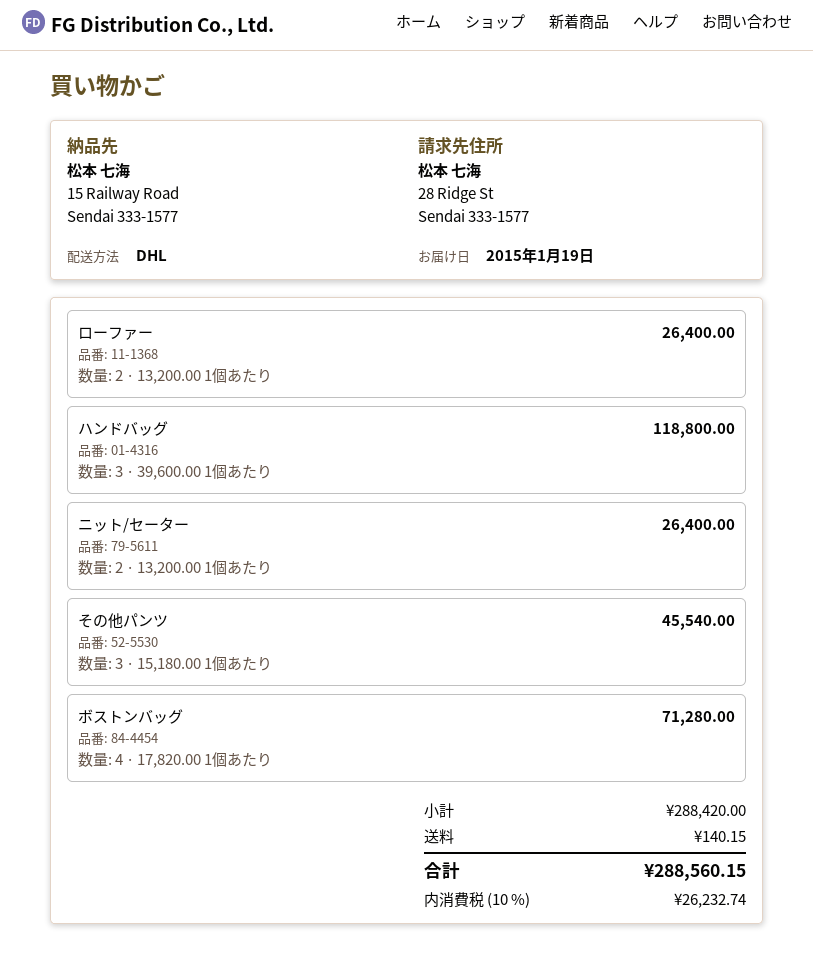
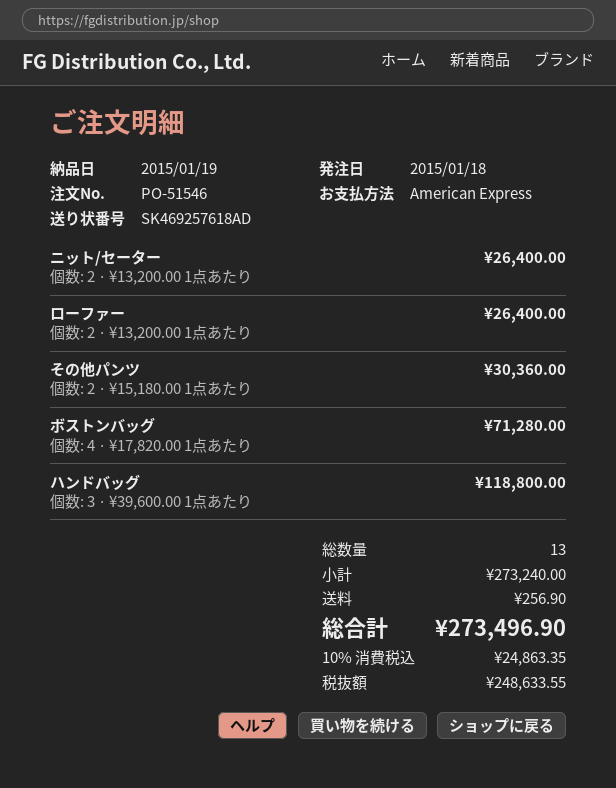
その他パンツ: 3 x 15180.00 = 45540.00 -> 2 x 15180.00 = 30360.00
subtotal: 288420.00 -> 273240.00
shipping: 140.15 -> 256.90
tax: 10% = 26232.74 -> 10% = 24863.35
total: 288560.15 -> 273496.90

